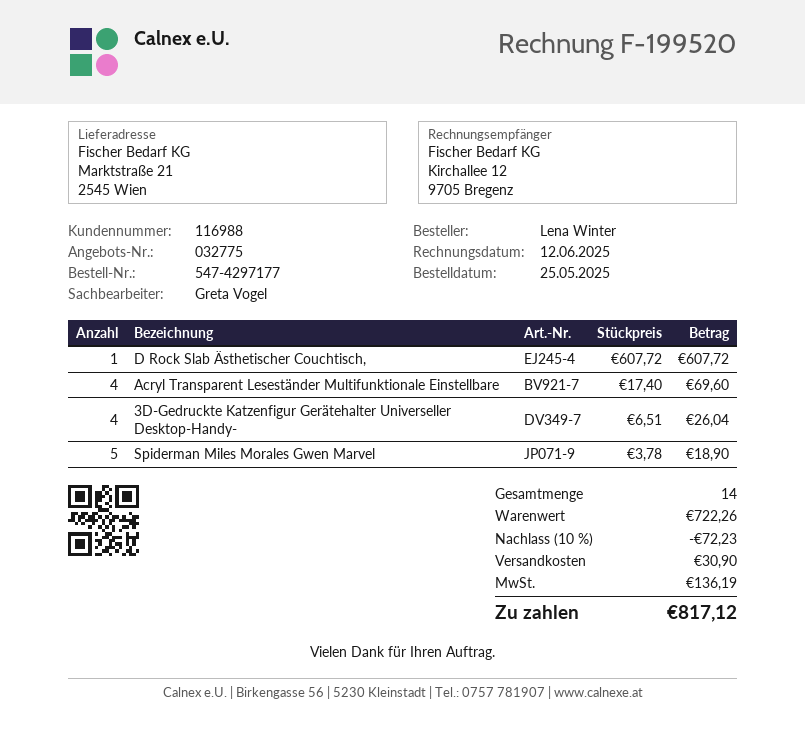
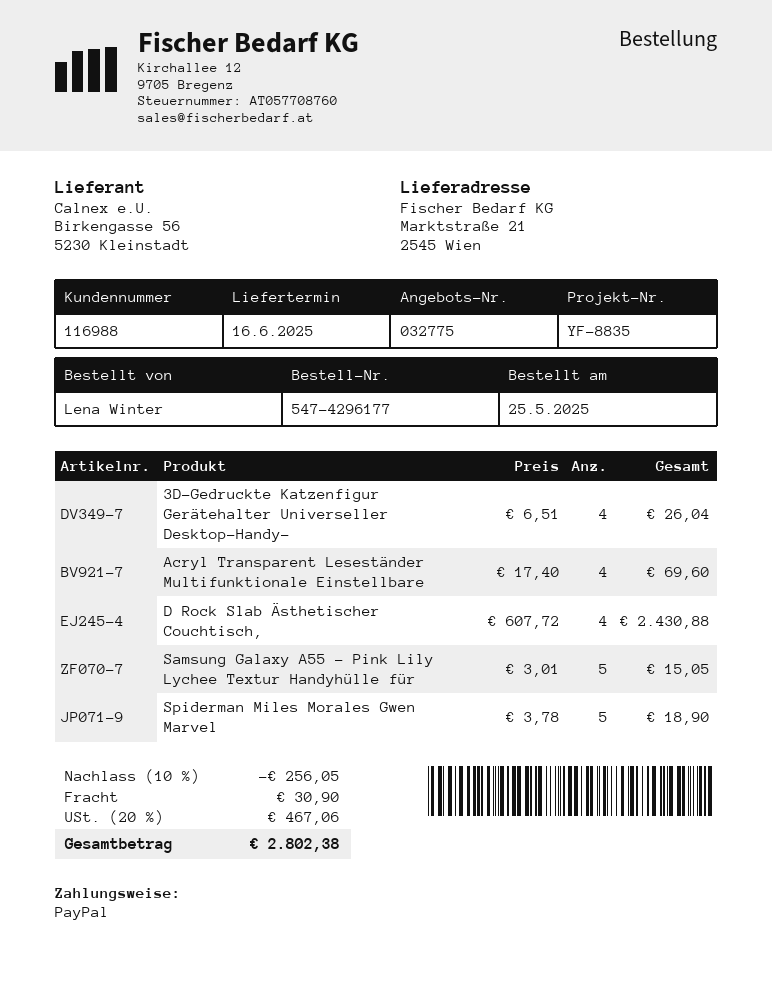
order number: 547-4297177 -> 547-4296177
D Rock Slab Ästhetischer Couchtisch,: 1 x 607.72 = 607.72 -> 4 x 607.72 = 2430.88
Samsung Galaxy A55 - Pink Lily Lychee Textur Handyhülle für: none -> 5 x 3.01 = 15.05
discount: 10% = 72.23 -> 10% = 256.05
tax: 136.19 -> 467.06
total: 817.12 -> 2802.38

